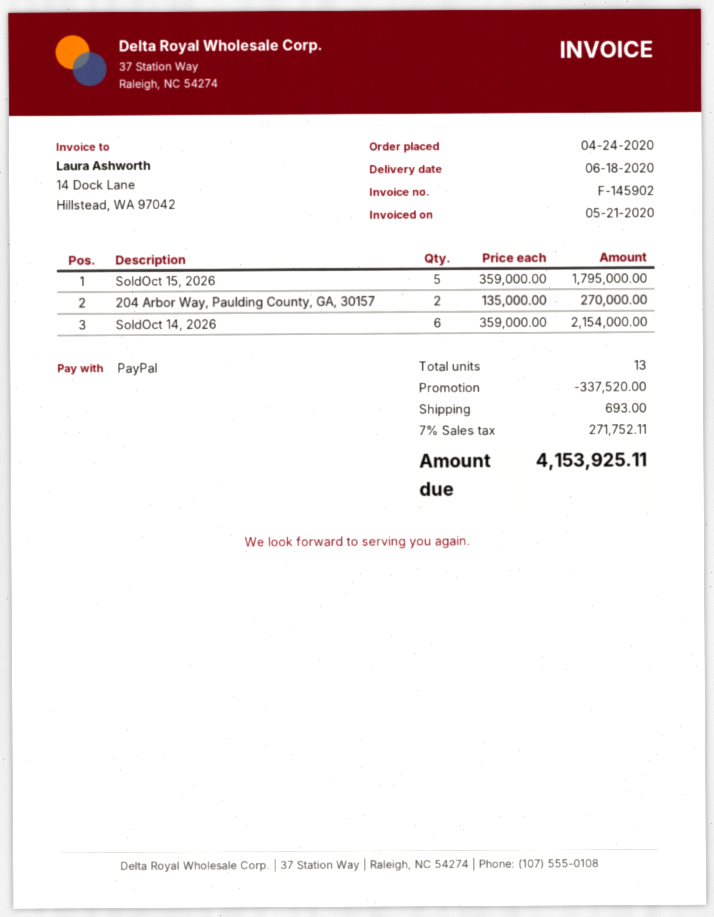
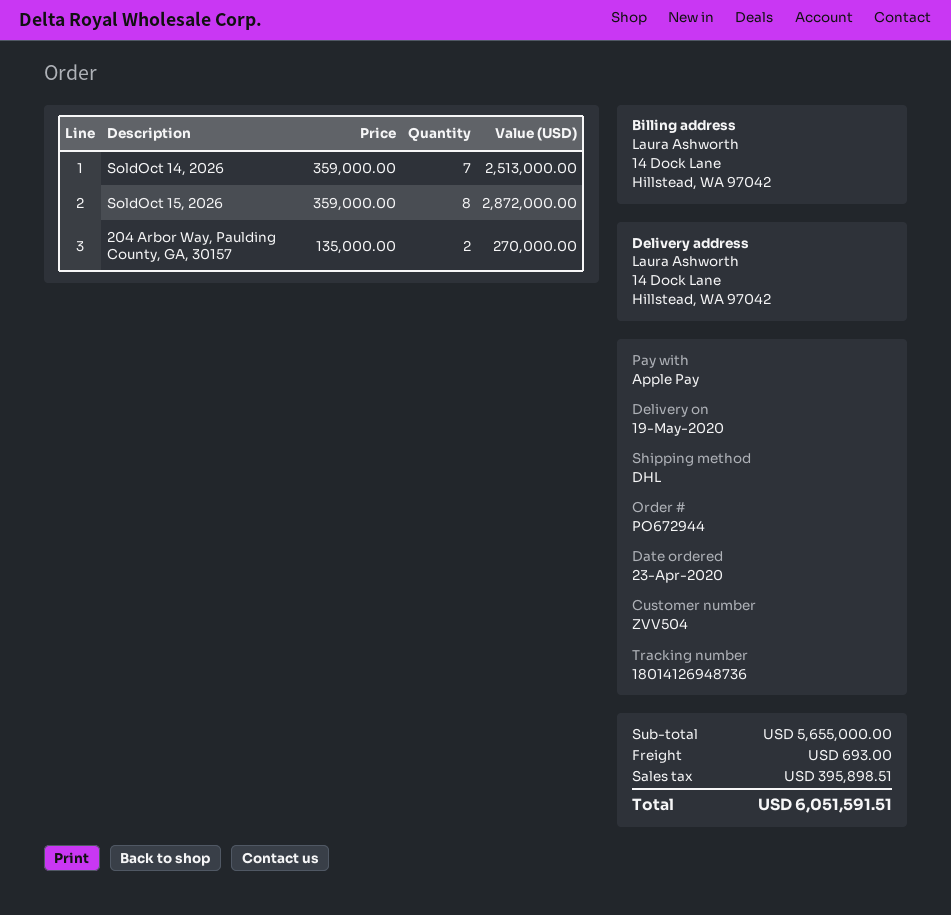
order date: 2020-04-24 -> 2020-04-23
delivery date: 2020-06-18 -> 2020-05-19
payment method: PayPal -> Apple Pay
SoldOct 15, 2026: 5 x 359000.00 = 1795000.00 -> 8 x 359000.00 = 2872000.00
SoldOct 14, 2026: 6 x 359000.00 = 2154000.00 -> 7 x 359000.00 = 2513000.00
discount: 337520.00 -> none
tax: 271752.11 -> 395898.51
total: 4153925.11 -> 6051591.51

